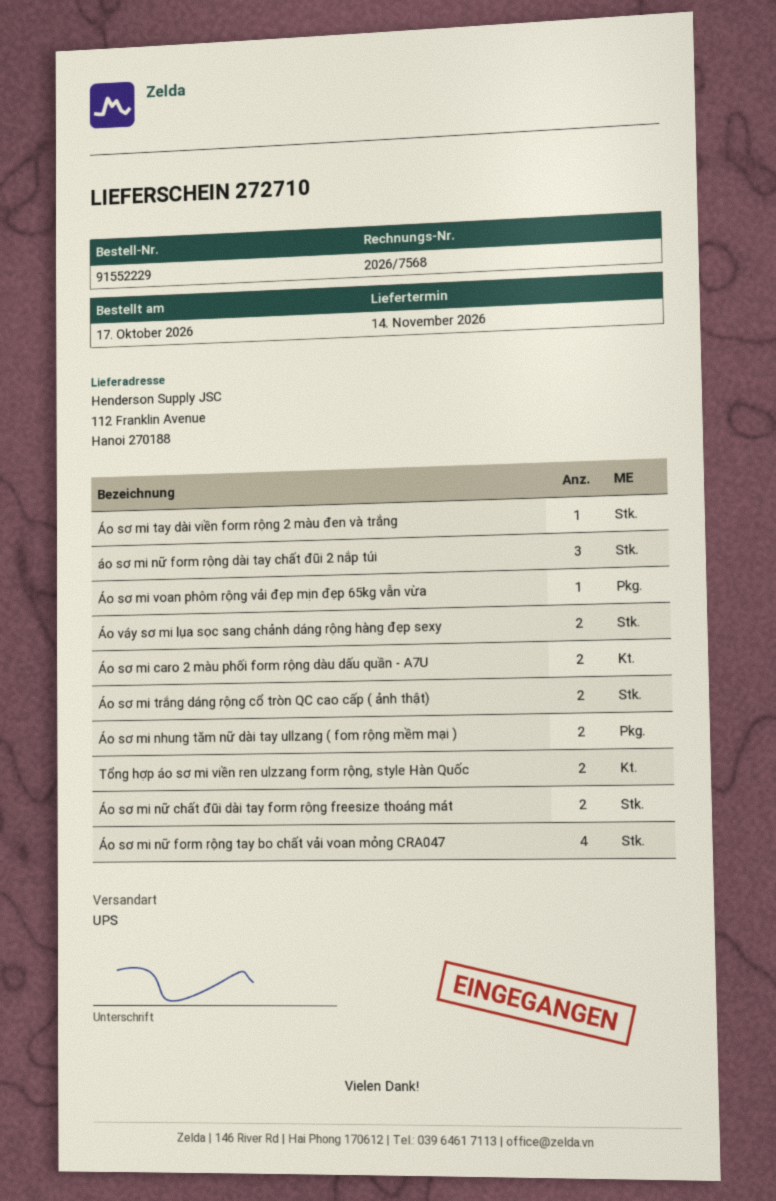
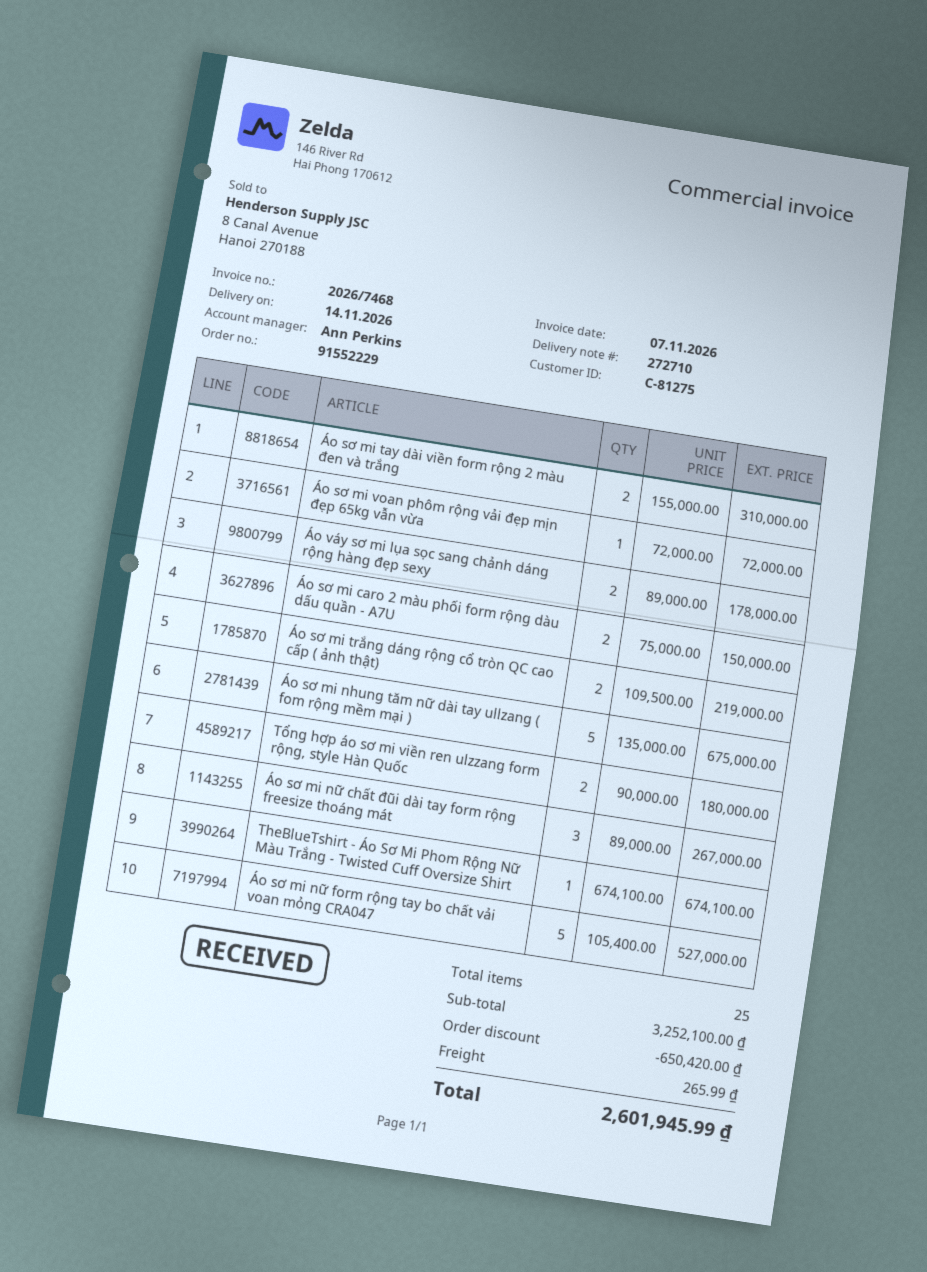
invoice number: 2026/7568 -> 2026/7468
Áo sơ mi tay dài viền form rộng 2 màu đen và trắng: 1 -> 2
áo sơ mi nữ form rộng dài tay chất đũi 2 nắp túi: 3 -> none
Áo sơ mi nhung tăm nữ dài tay ullzang ( fom rộng mềm mại ): 2 -> 5
Áo sơ mi nữ chất đũi dài tay form rộng freesize thoáng mát: 2 -> 3
Áo sơ mi nữ form rộng tay bo chất vải voan mỏng CRA047: 4 -> 5
TheBlueTshirt - Áo Sơ Mi Phom Rộng Nữ Màu Trắng - Twisted Cuff Oversize Shirt: none -> 1

